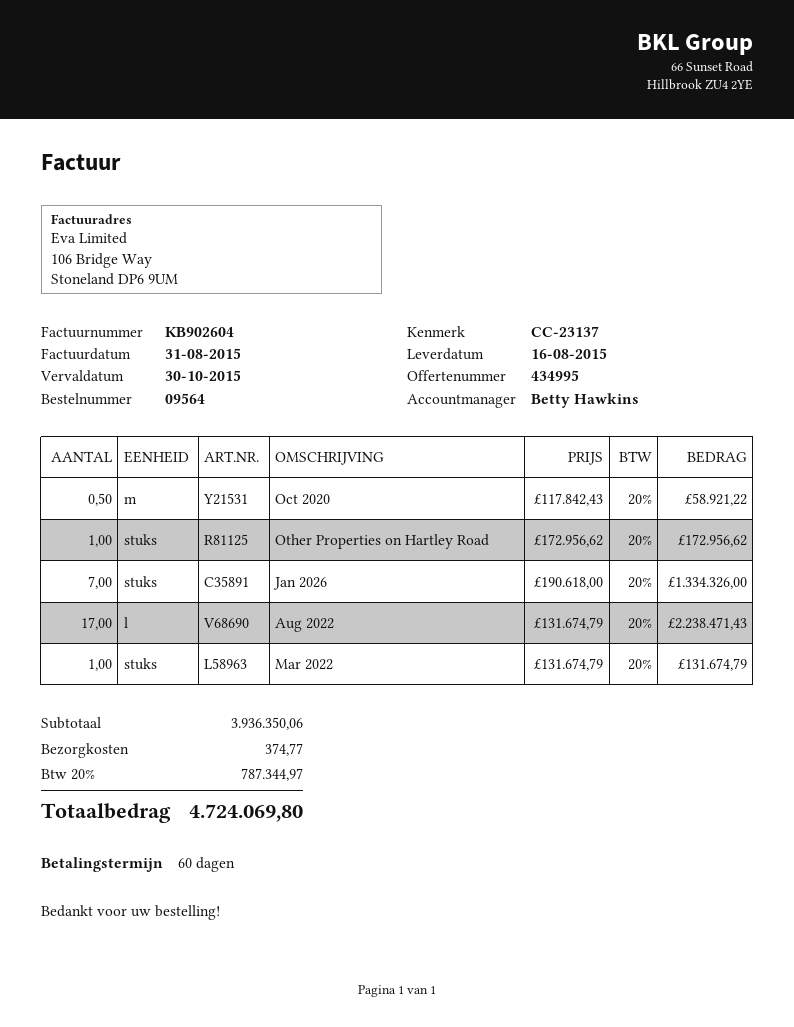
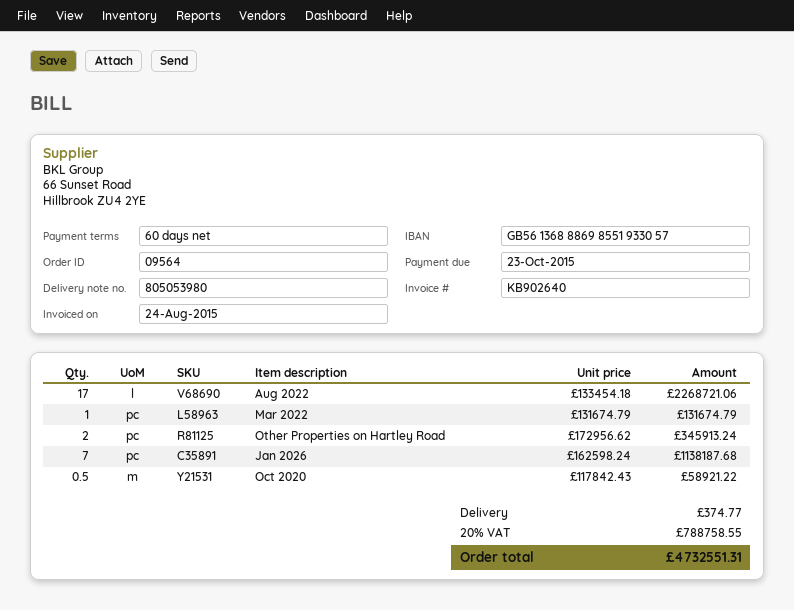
invoice number: KB902604 -> KB902640
invoice date: 2015-08-31 -> 2015-08-24
due date: 2015-10-30 -> 2015-10-23
Other Properties on Hartley Road: 1 x 172956.62 = 172956.62 -> 2 x 172956.62 = 345913.24
Jan 2026: 7 x 190618.00 = 1334326.00 -> 7 x 162598.24 = 1138187.68
Aug 2022: 17 x 131674.79 = 2238471.43 -> 17 x 133454.18 = 2268721.06
tax: 20% = 787344.97 -> 20% = 788758.55
total: 4724069.80 -> 4732551.31

